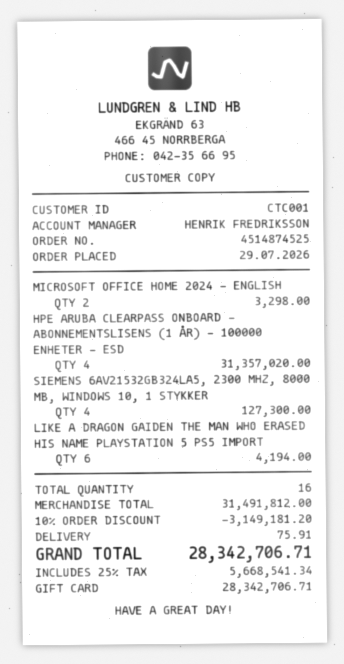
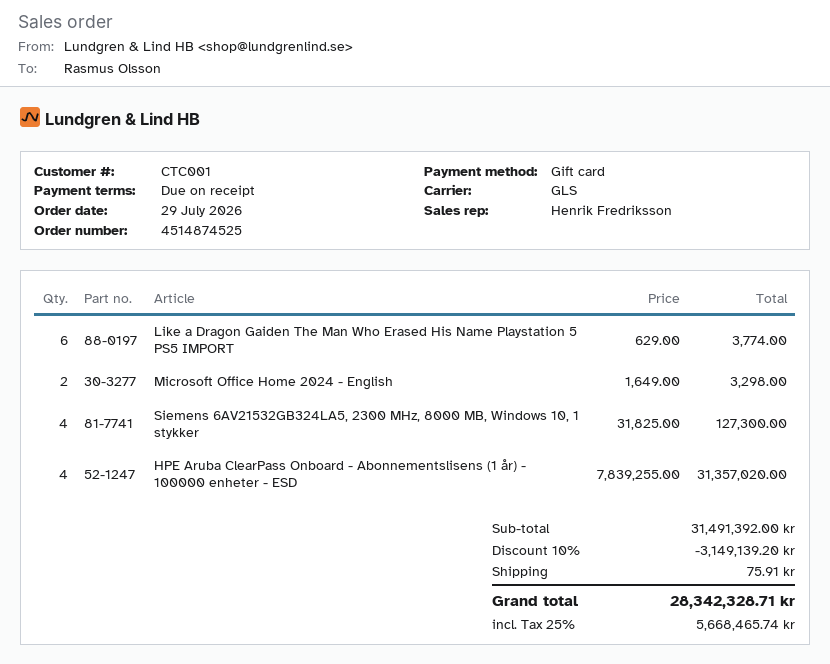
LIKE A DRAGON GAIDEN THE MAN WHO ERASED HIS NAME PLAYSTATION 5 PS5 IMPORT: 6 for 4194.00 -> 6 for 3774.00
subtotal: 31491812.00 -> 31491392.00
discount: 10% = 3149181.20 -> 10% = 3149139.20
tax: 25% = 5668541.34 -> 25% = 5668465.74
total: 28342706.71 -> 28342328.71

